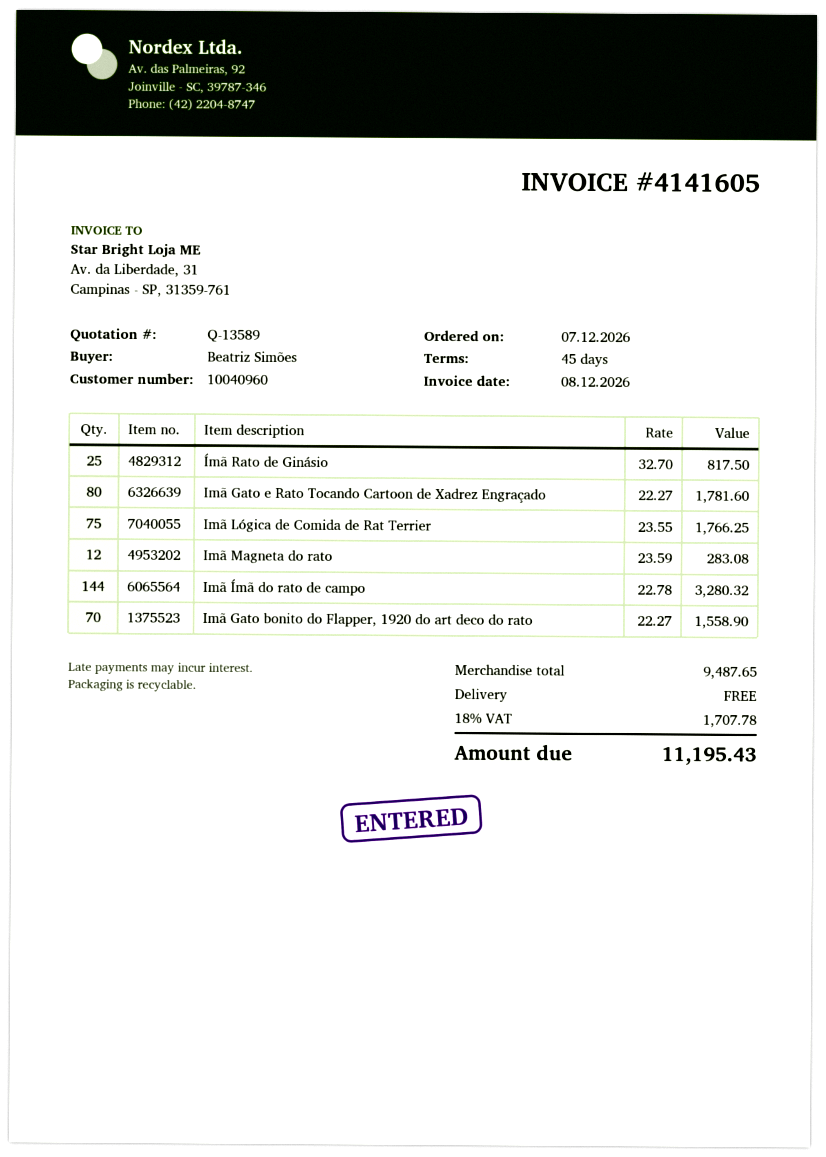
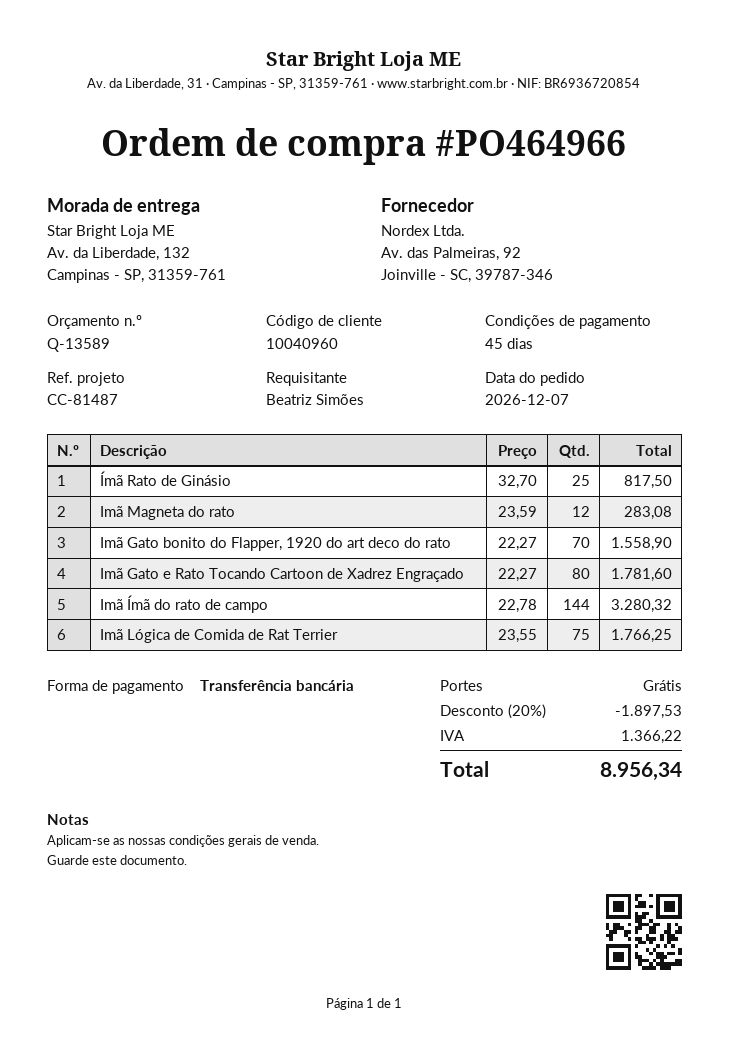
discount: none -> 20% = 1897.53
tax: 1707.78 -> 1366.22
total: 11195.43 -> 8956.34

